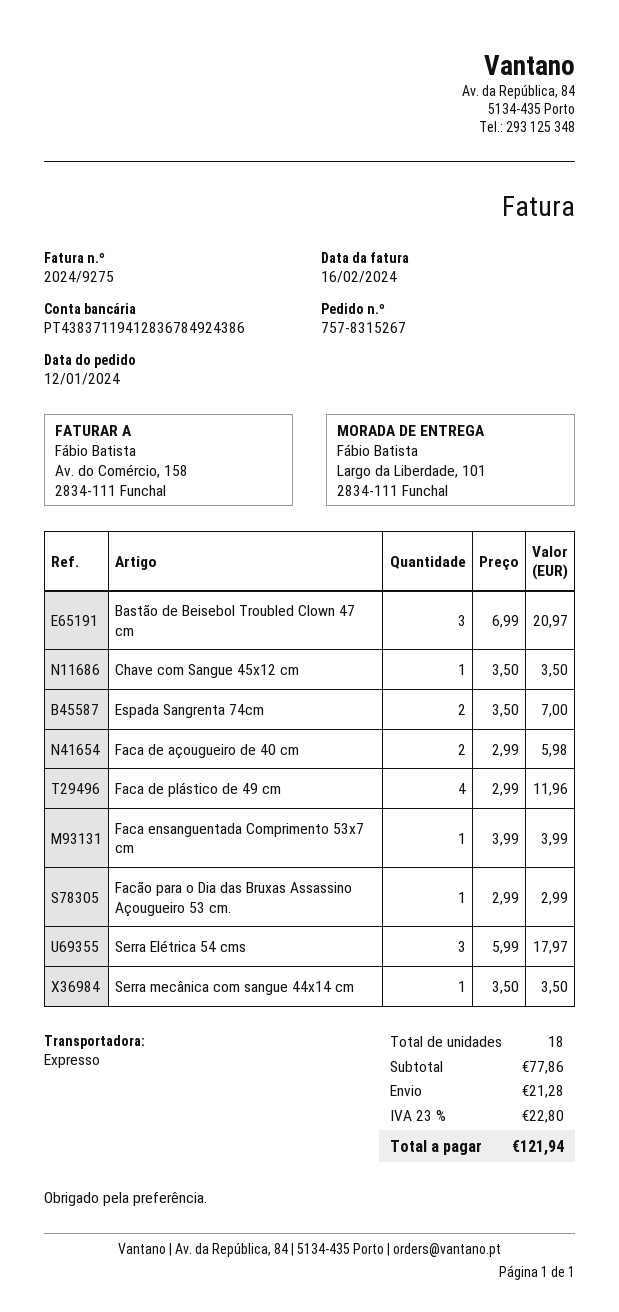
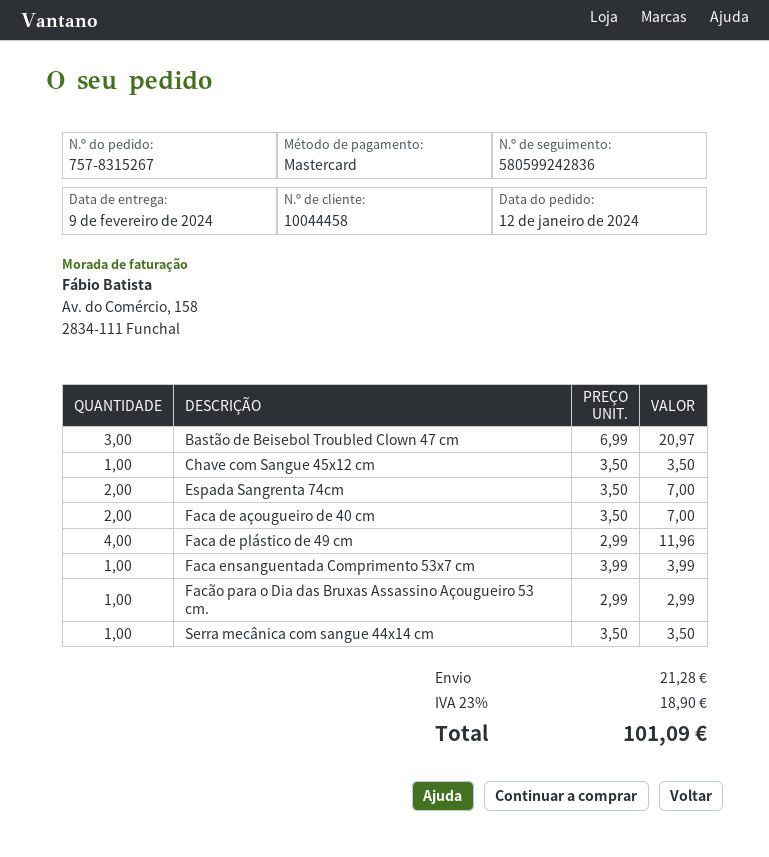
Faca de açougueiro de 40 cm: 2 x 2.99 = 5.98 -> 2 x 3.50 = 7.00
Serra Elétrica 54 cms: 3 x 5.99 = 17.97 -> none
tax: 23% = 22.80 -> 23% = 18.90
total: 121.94 -> 101.09

